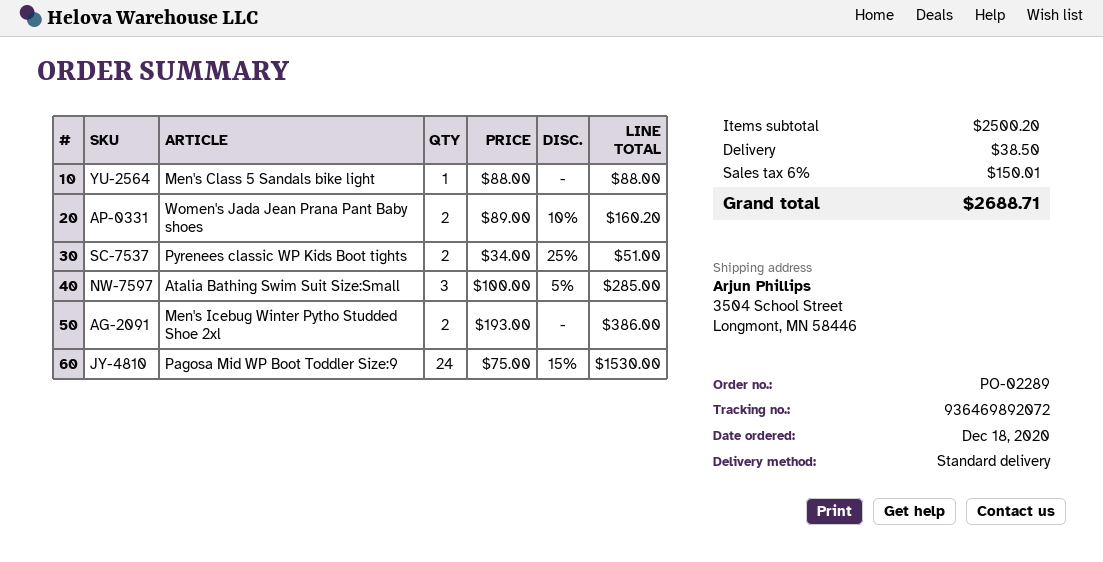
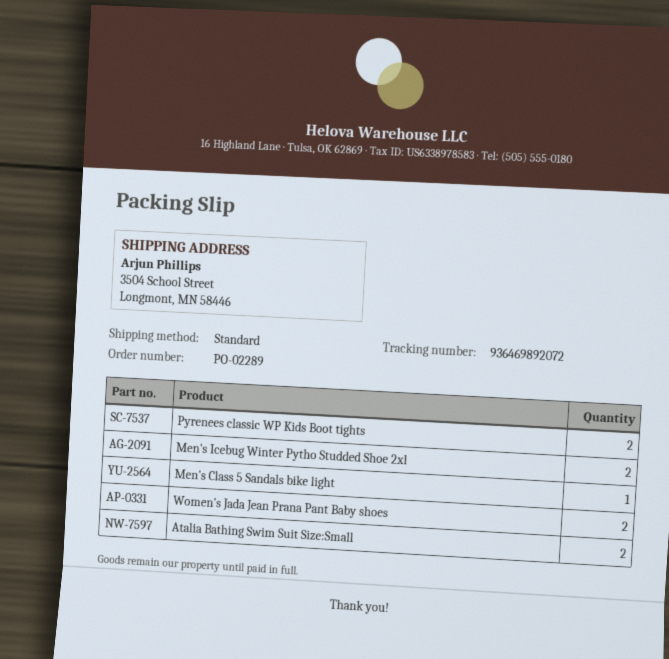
Atalia Bathing Swim Suit Size:Small: 3 -> 2
Pagosa Mid WP Boot Toddler Size:9: 24 -> none

